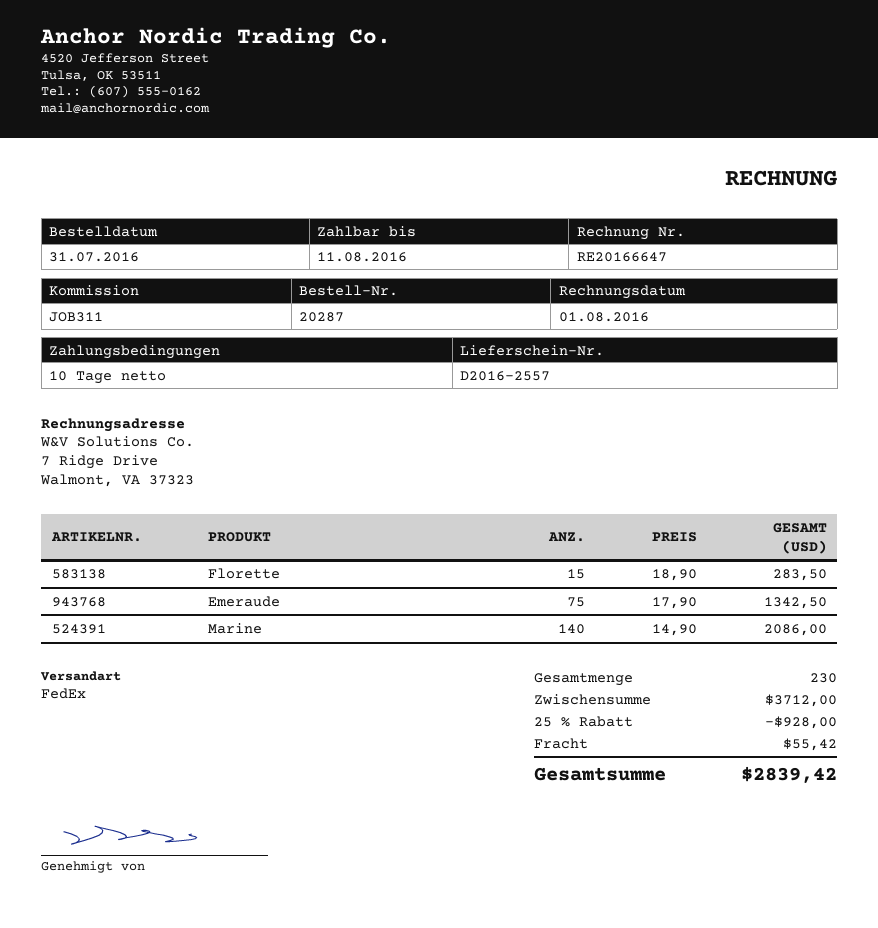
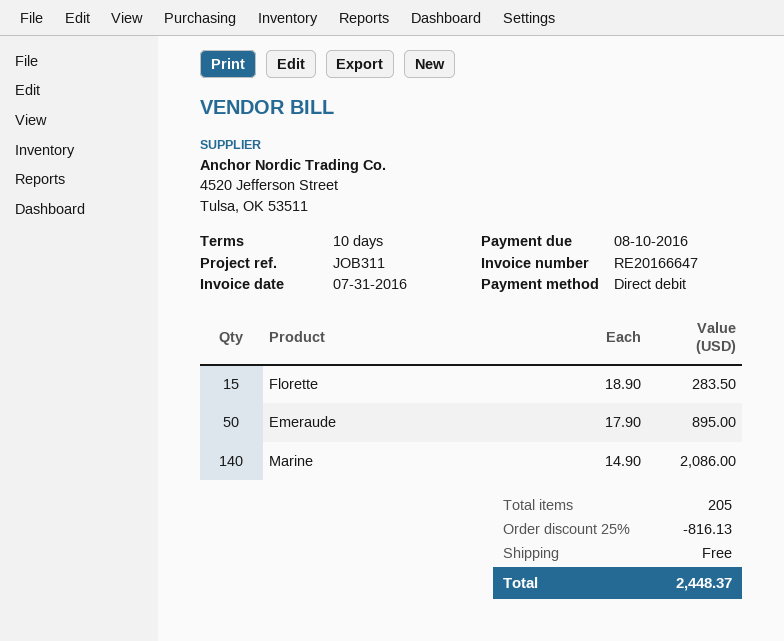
invoice date: 2016-08-01 -> 2016-07-31
due date: 2016-08-11 -> 2016-08-10
Emeraude: 75 x 17.90 = 1342.50 -> 50 x 17.90 = 895.00
total quantity: 230 -> 205
discount: 25% = 928.00 -> 25% = 816.13
shipping: 55.42 -> 0.00
total: 2839.42 -> 2448.37

